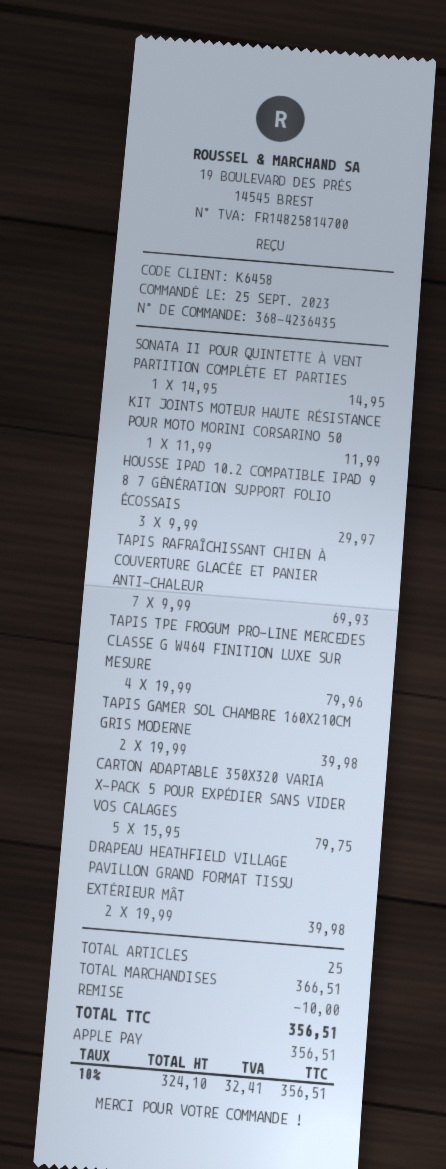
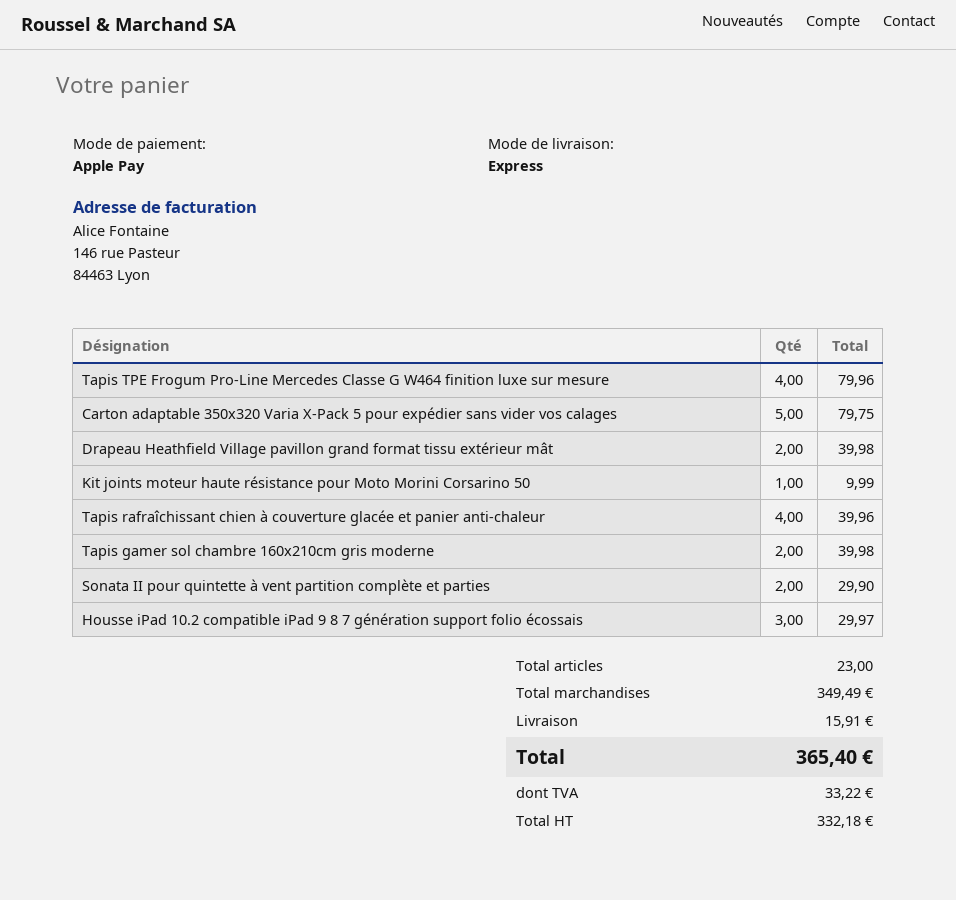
SONATA II POUR QUINTETTE À VENT PARTITION COMPLÈTE ET PARTIES: 1 for 14.95 -> 2 for 29.90
KIT JOINTS MOTEUR HAUTE RÉSISTANCE POUR MOTO MORINI CORSARINO 50: 1 for 11.99 -> 1 for 9.99
TAPIS RAFRAÎCHISSANT CHIEN À COUVERTURE GLACÉE ET PANIER ANTI-CHALEUR: 7 for 69.93 -> 4 for 39.96
total quantity: 25 -> 23
subtotal: 366.51 -> 349.49
discount: 10.00 -> none
shipping: none -> 15.91
net: 324.10 -> 332.18
tax: 32.41 -> 33.22
total: 356.51 -> 365.40

